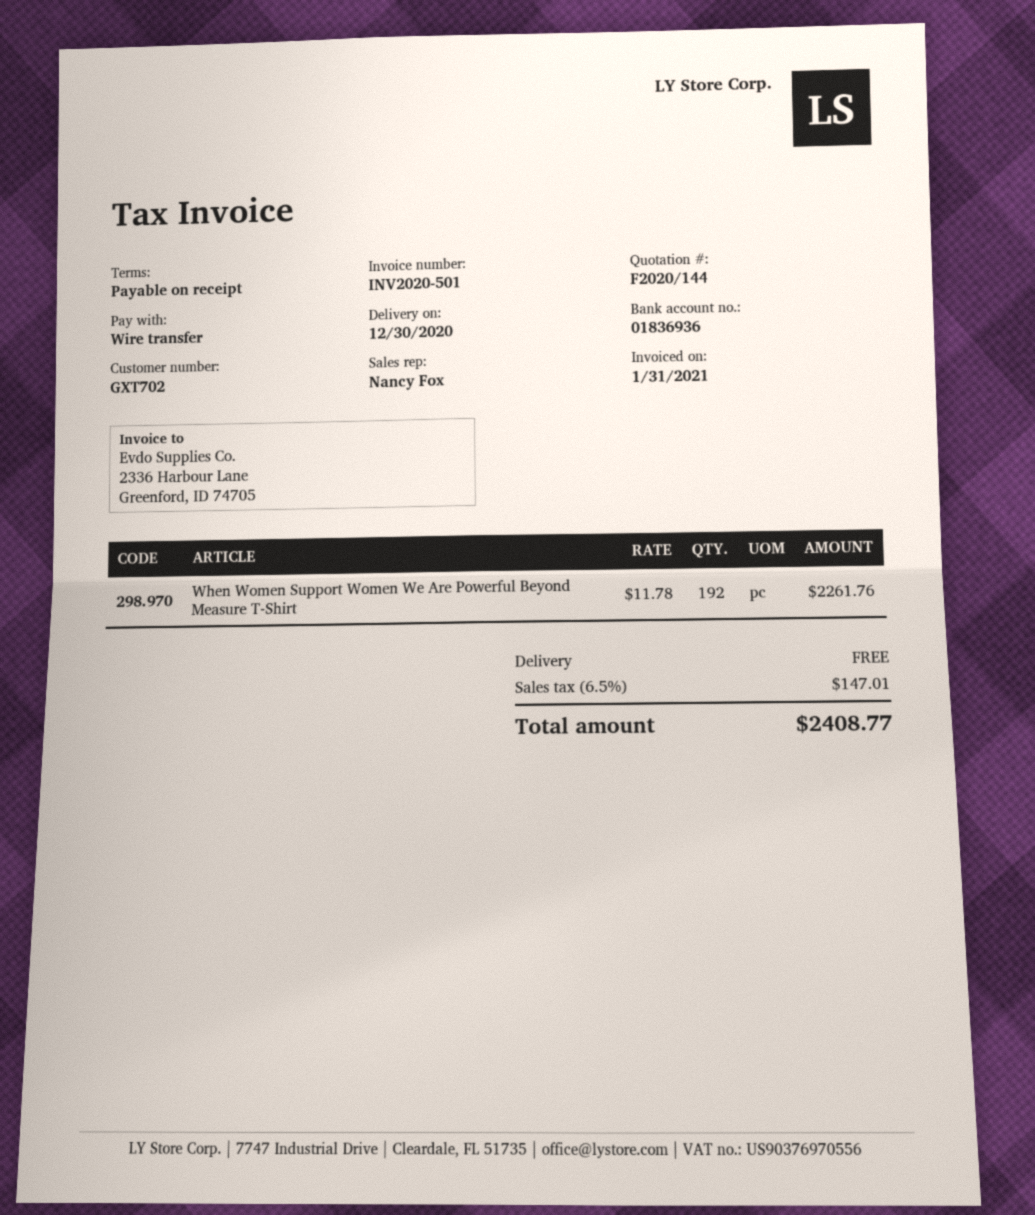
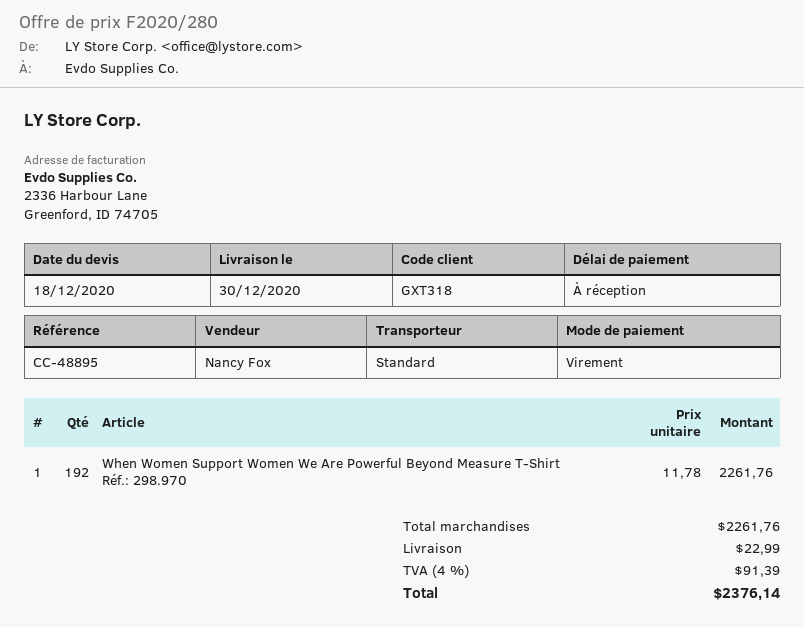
quote number: F2020/144 -> F2020/280
customer number: GXT702 -> GXT318
shipping: 0.00 -> 22.99
tax: 6.5% = 147.01 -> 4% = 91.39
total: 2408.77 -> 2376.14

